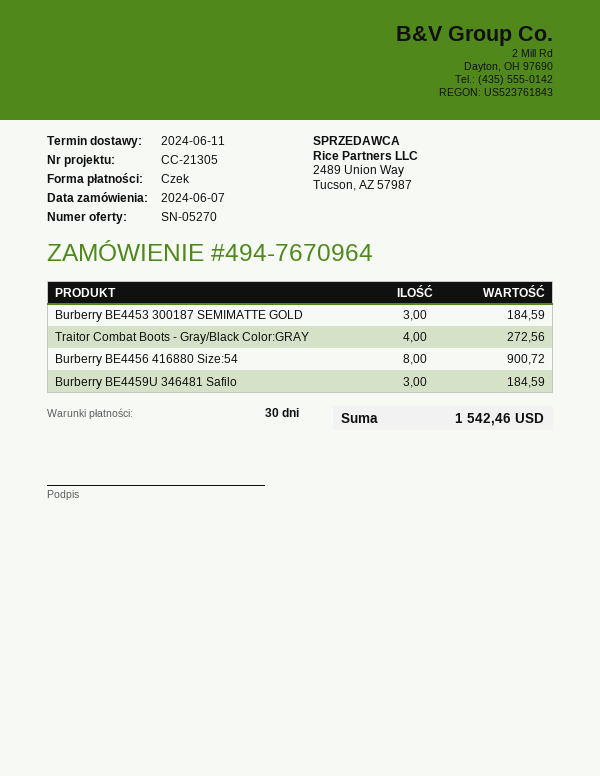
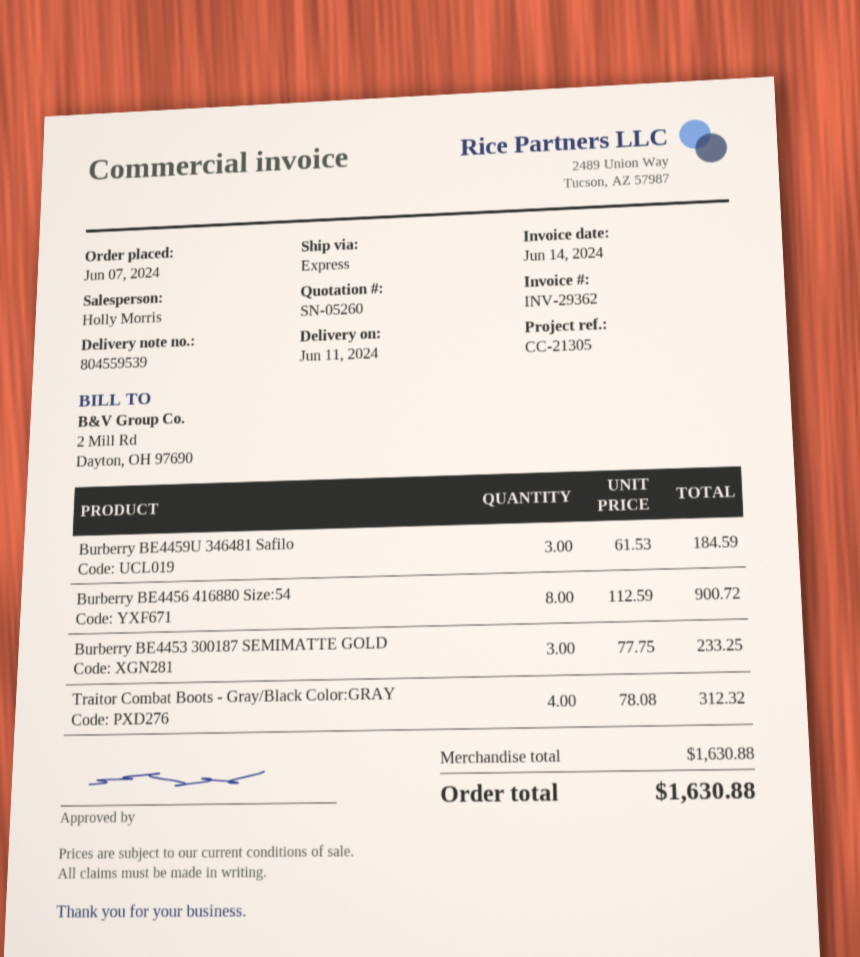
quote number: SN-05270 -> SN-05260
Burberry BE4453 300187 SEMIMATTE GOLD: 3 for 184.59 -> 3 for 233.25
Traitor Combat Boots - Gray/Black Color:GRAY: 4 for 272.56 -> 4 for 312.32
total: 1542.46 -> 1630.88

